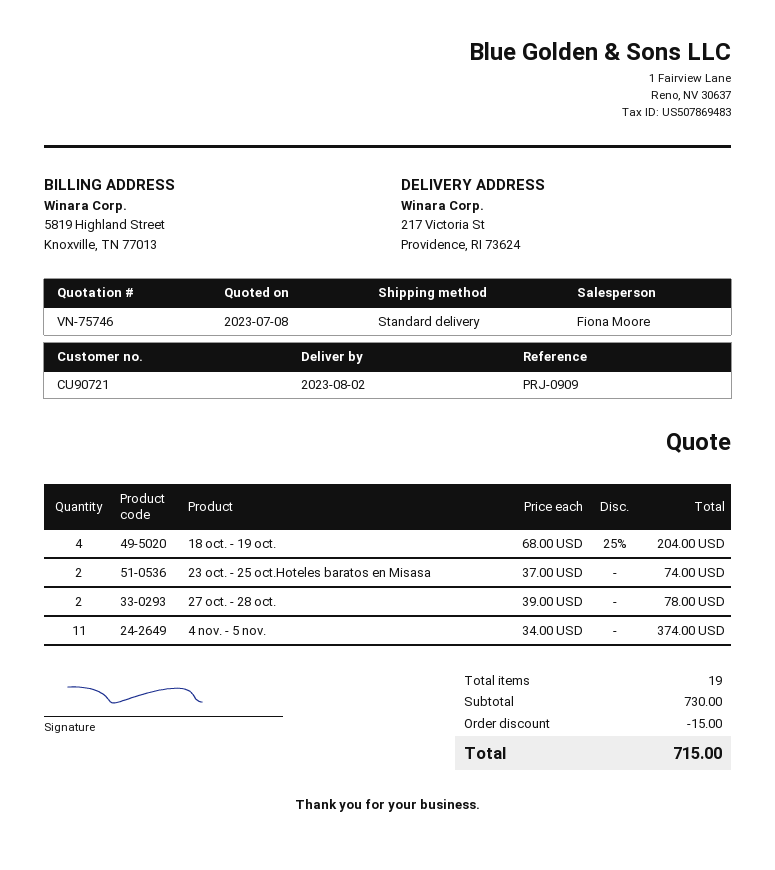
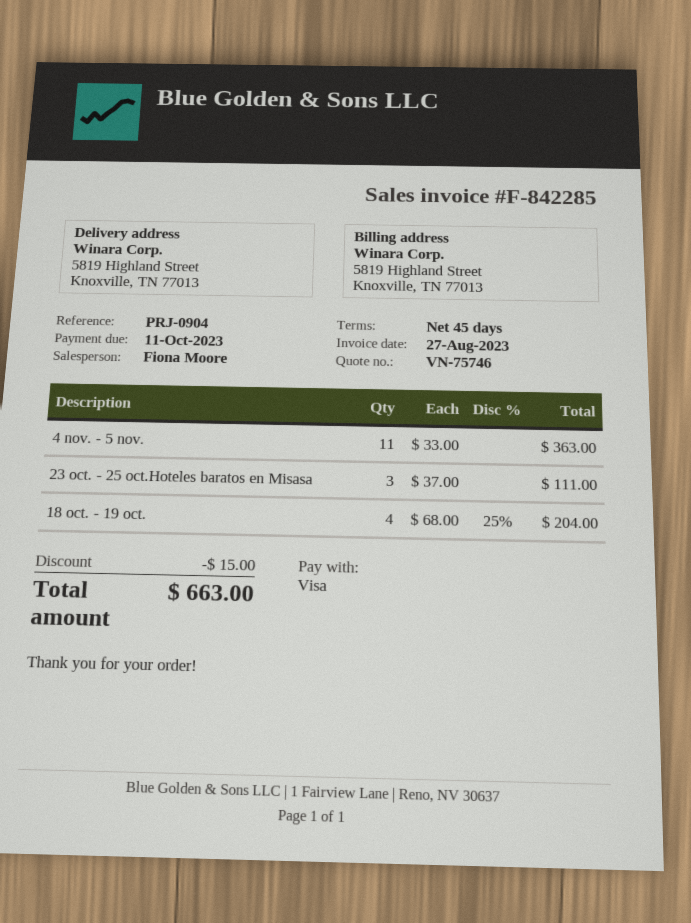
reference: PRJ-0909 -> PRJ-0904
ship to: 217 Victoria St, Providence, RI 73624 -> 5819 Highland Street, Knoxville, TN 77013
23 oct. - 25 oct.Hoteles baratos en Misasa: 2 x 37.00 = 74.00 -> 3 x 37.00 = 111.00
27 oct. - 28 oct.: 2 x 39.00 = 78.00 -> none
4 nov. - 5 nov.: 11 x 34.00 = 374.00 -> 11 x 33.00 = 363.00
total: 715.00 -> 663.00

